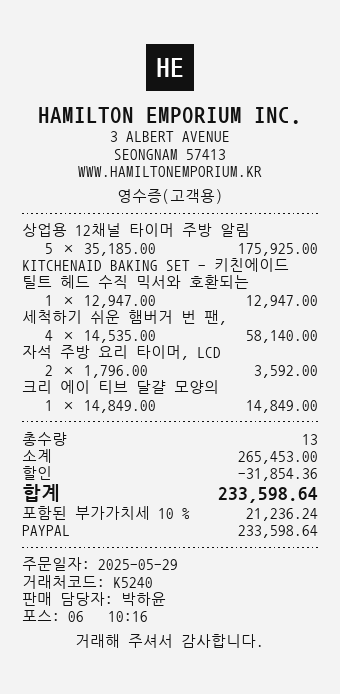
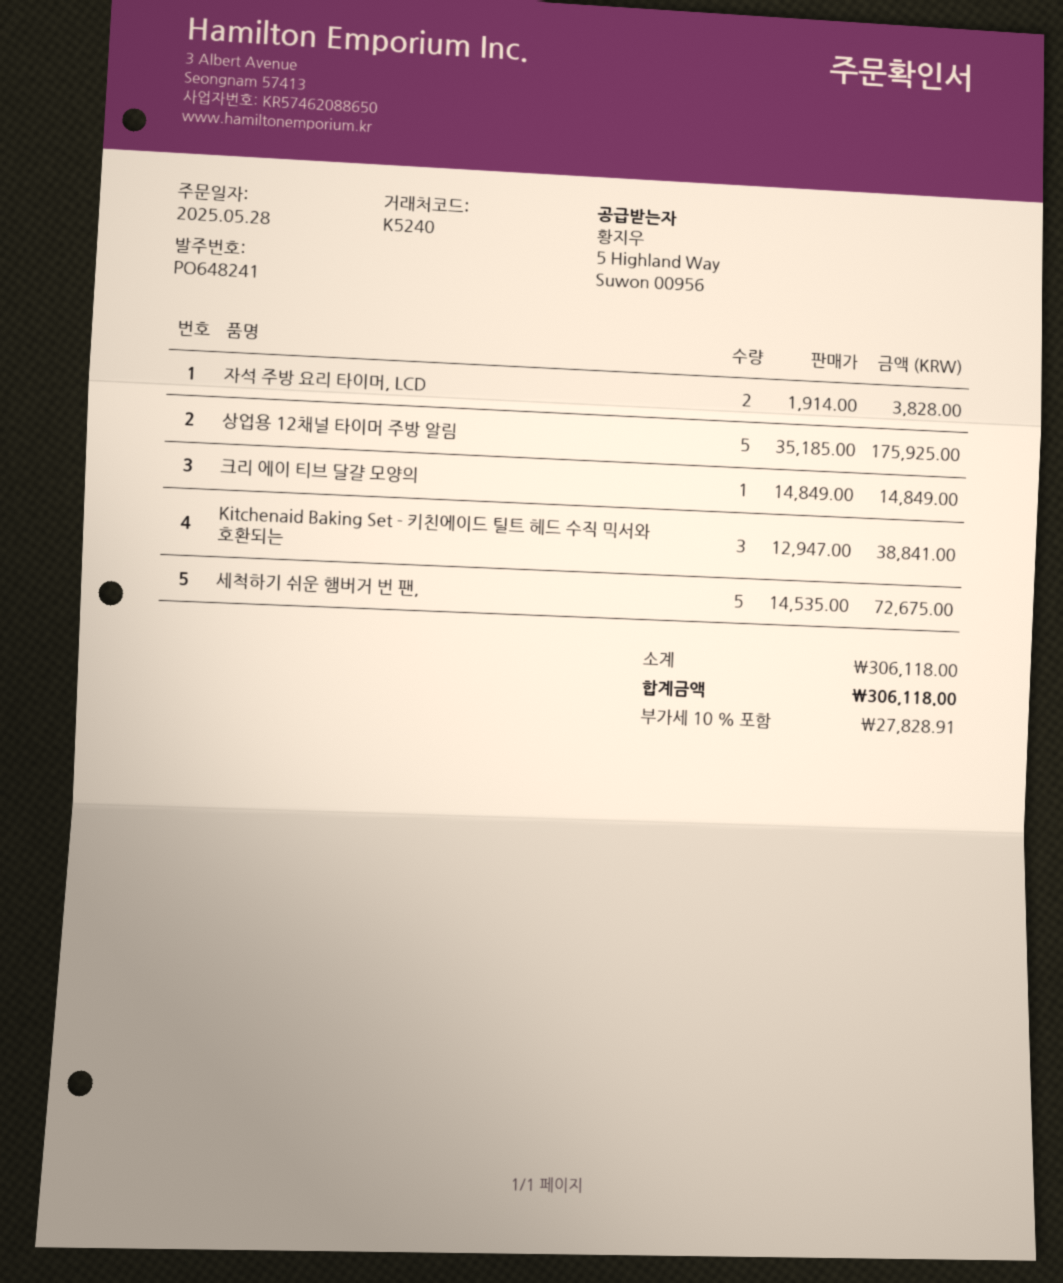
order date: 2025-05-29 -> 2025-05-28
KITCHENAID BAKING SET - 키친에이드 틸트 헤드 수직 믹서와 호환되는: 1 x 12947.00 = 12947.00 -> 3 x 12947.00 = 38841.00
세척하기 쉬운 햄버거 번 팬,: 4 x 14535.00 = 58140.00 -> 5 x 14535.00 = 72675.00
자석 주방 요리 타이머, LCD: 2 x 1796.00 = 3592.00 -> 2 x 1914.00 = 3828.00
subtotal: 265453.00 -> 306118.00
discount: 31854.36 -> none
tax: 10% = 21236.24 -> 10% = 27828.91
total: 233598.64 -> 306118.00

